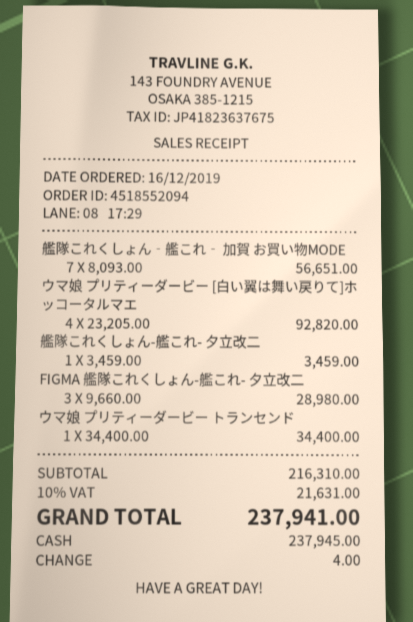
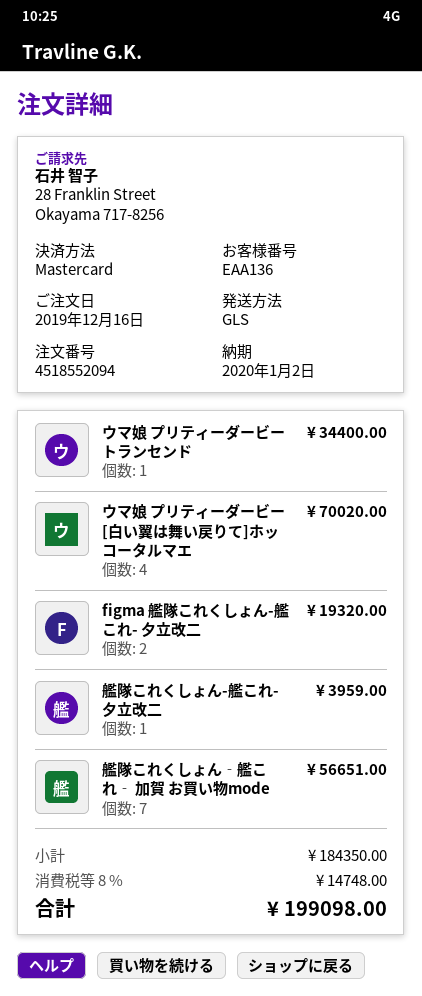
payment method: cash -> Mastercard
ウマ娘 プリティーダービー [白い翼は舞い戻りて]ホッコータルマエ: 4 for 92820.00 -> 4 for 70020.00
艦隊これくしょん-艦これ- 夕立改二: 1 for 3459.00 -> 1 for 3959.00
FIGMA 艦隊これくしょん-艦これ- 夕立改二: 3 for 28980.00 -> 2 for 19320.00
subtotal: 216310.00 -> 184350.00
tax: 10% = 21631.00 -> 8% = 14748.00
total: 237941.00 -> 199098.00

